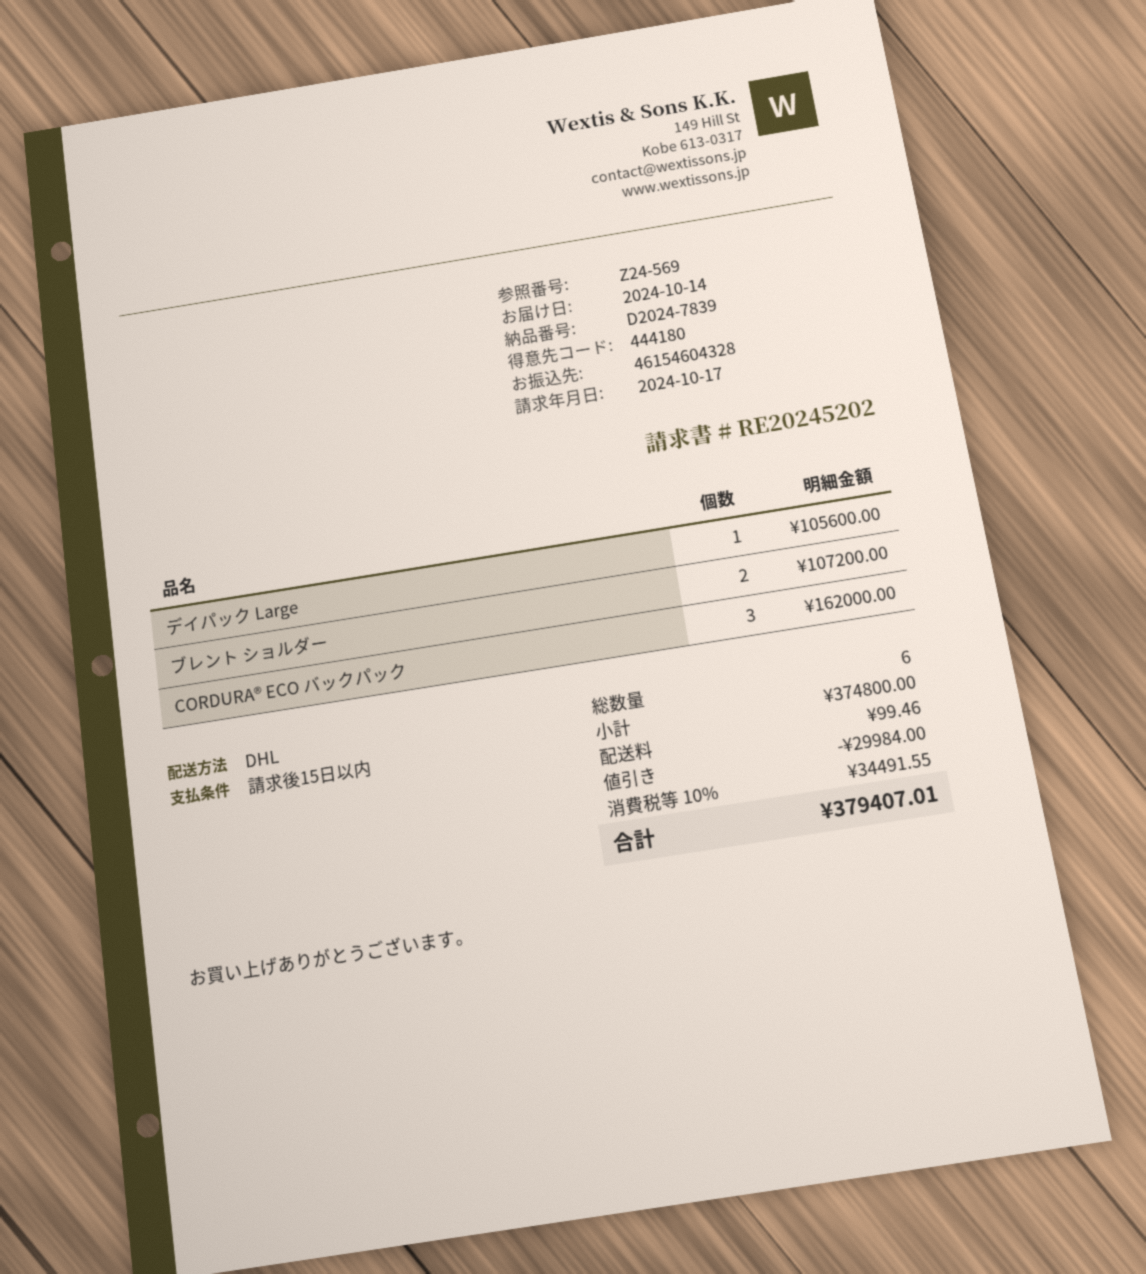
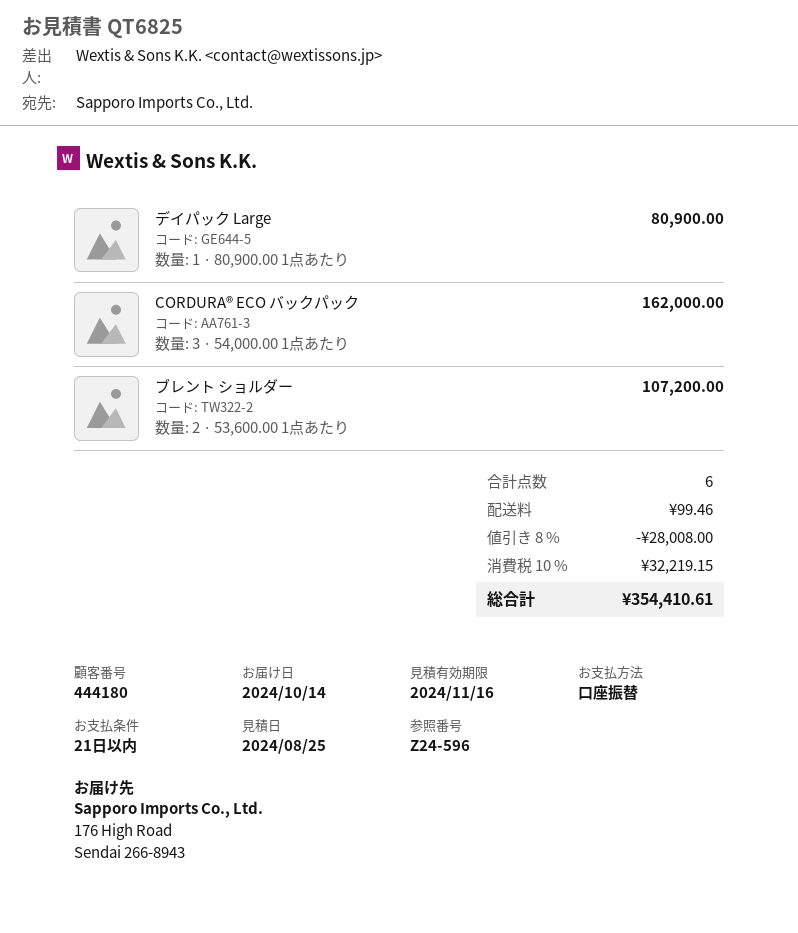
payment terms: 15 days -> 21 days
reference: Z24-569 -> Z24-596
デイパック Large: 1 for 105600.00 -> 1 for 80900.00
discount: 29984.00 -> 28008.00
tax: 10% = 34491.55 -> 10% = 32219.15
total: 379407.01 -> 354410.61

